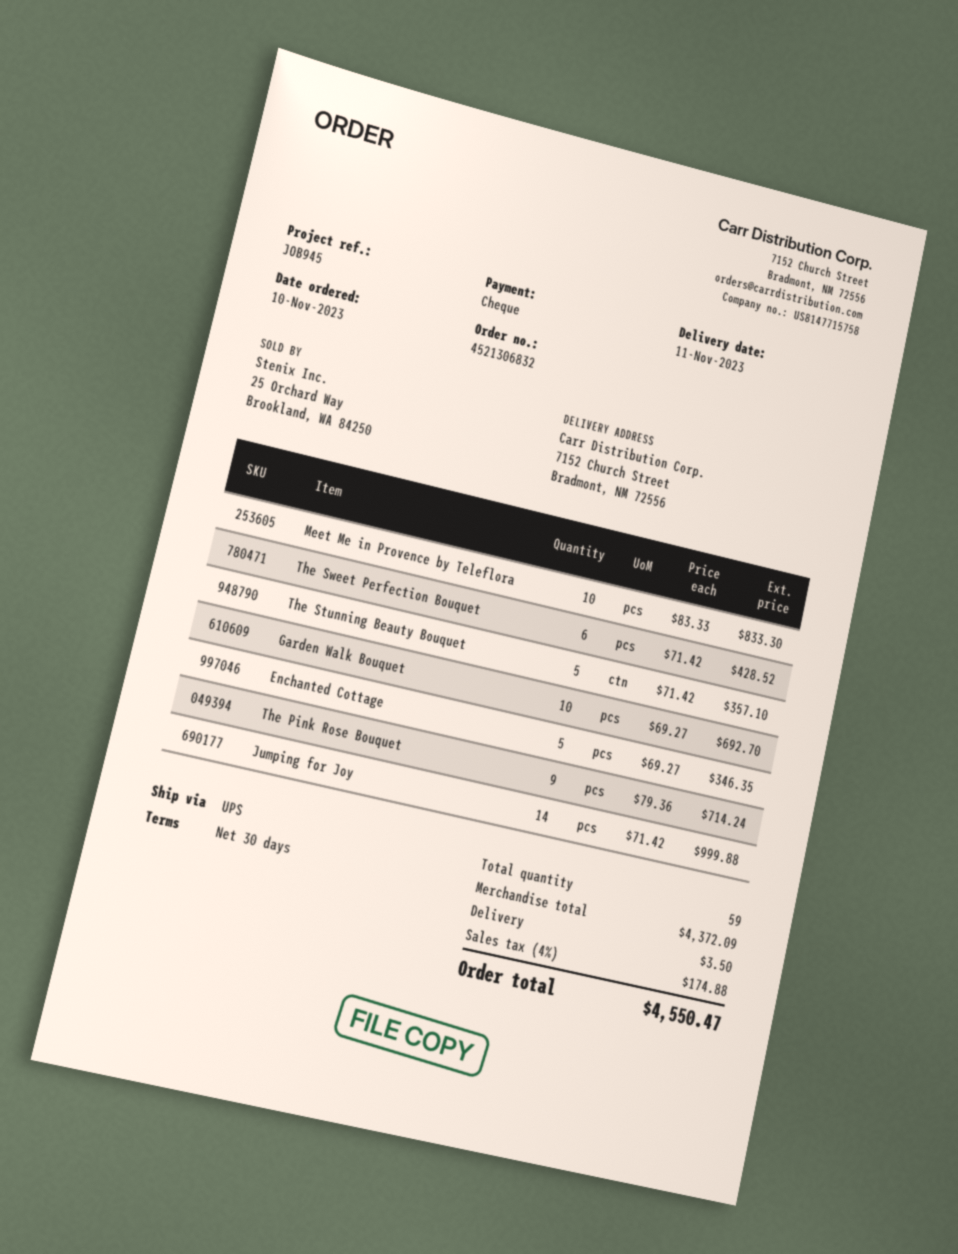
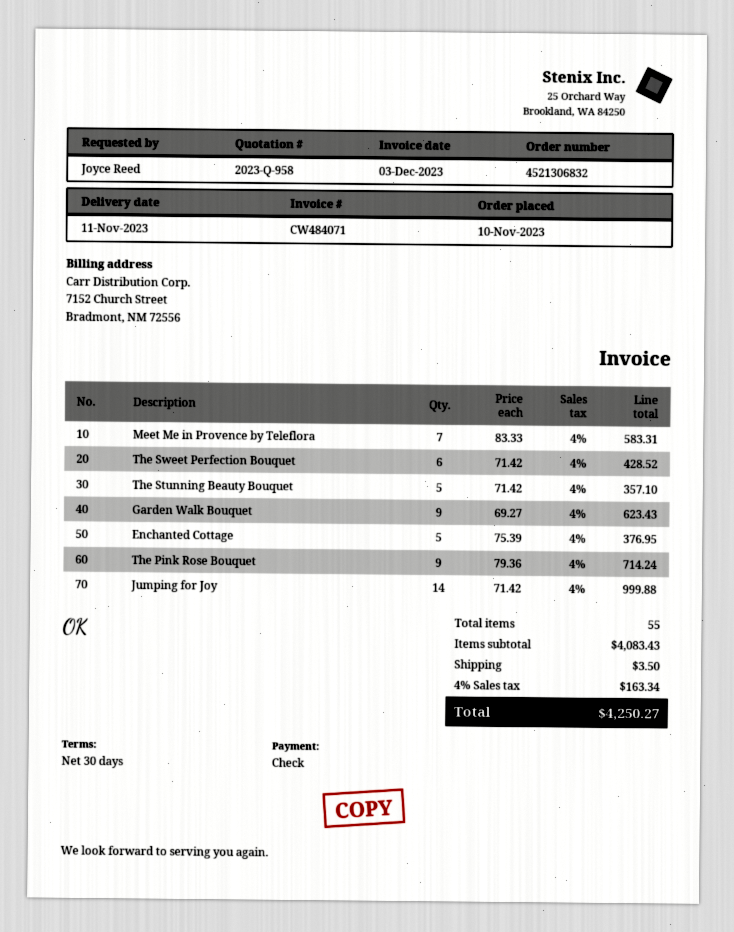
Meet Me in Provence by Teleflora: 10 x 83.33 = 833.30 -> 7 x 83.33 = 583.31
Garden Walk Bouquet: 10 x 69.27 = 692.70 -> 9 x 69.27 = 623.43
Enchanted Cottage: 5 x 69.27 = 346.35 -> 5 x 75.39 = 376.95
total quantity: 59 -> 55
subtotal: 4372.09 -> 4083.43
tax: 4% = 174.88 -> 4% = 163.34
total: 4550.47 -> 4250.27

